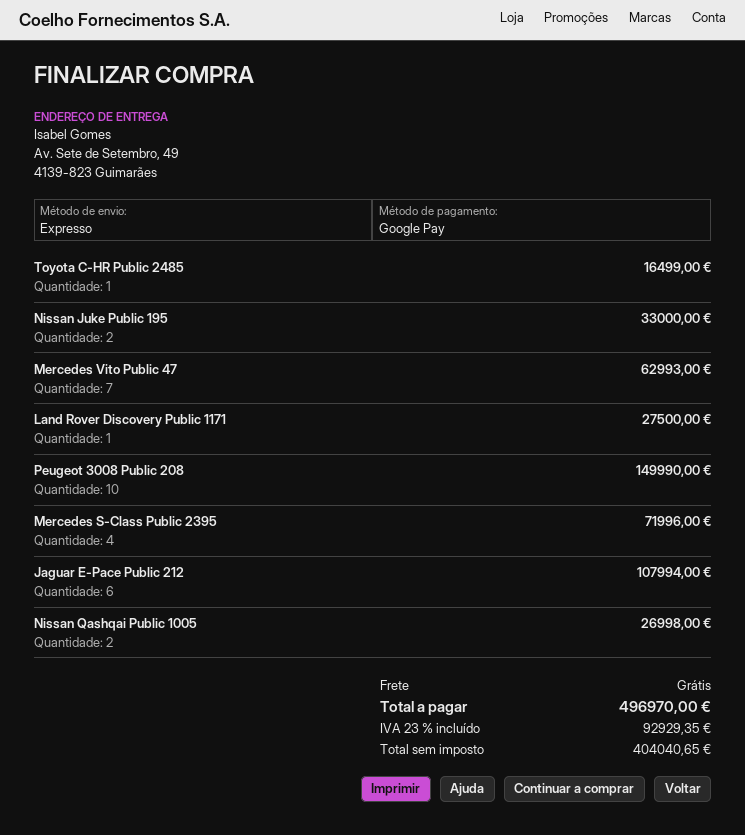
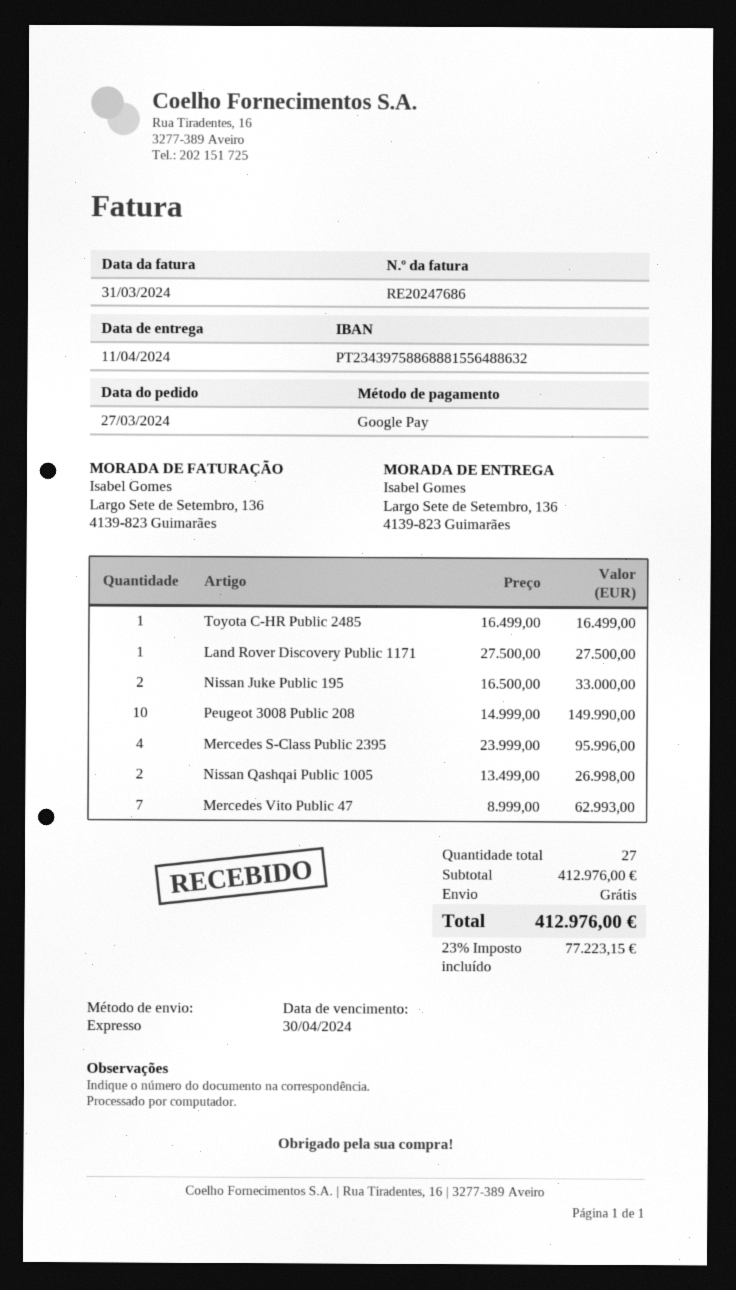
ship to: Av. Sete de Setembro, 49, 4139-823 Guimarães -> Largo Sete de Setembro, 136, 4139-823 Guimarães
Mercedes S-Class Public 2395: 4 for 71996.00 -> 4 for 95996.00
Jaguar E-Pace Public 212: 6 for 107994.00 -> none
tax: 23% = 92929.35 -> 23% = 77223.15
total: 496970.00 -> 412976.00

